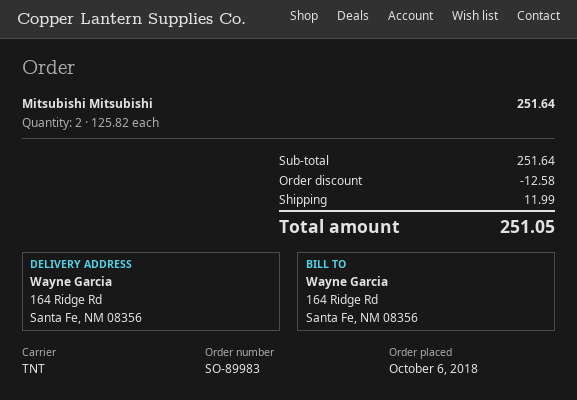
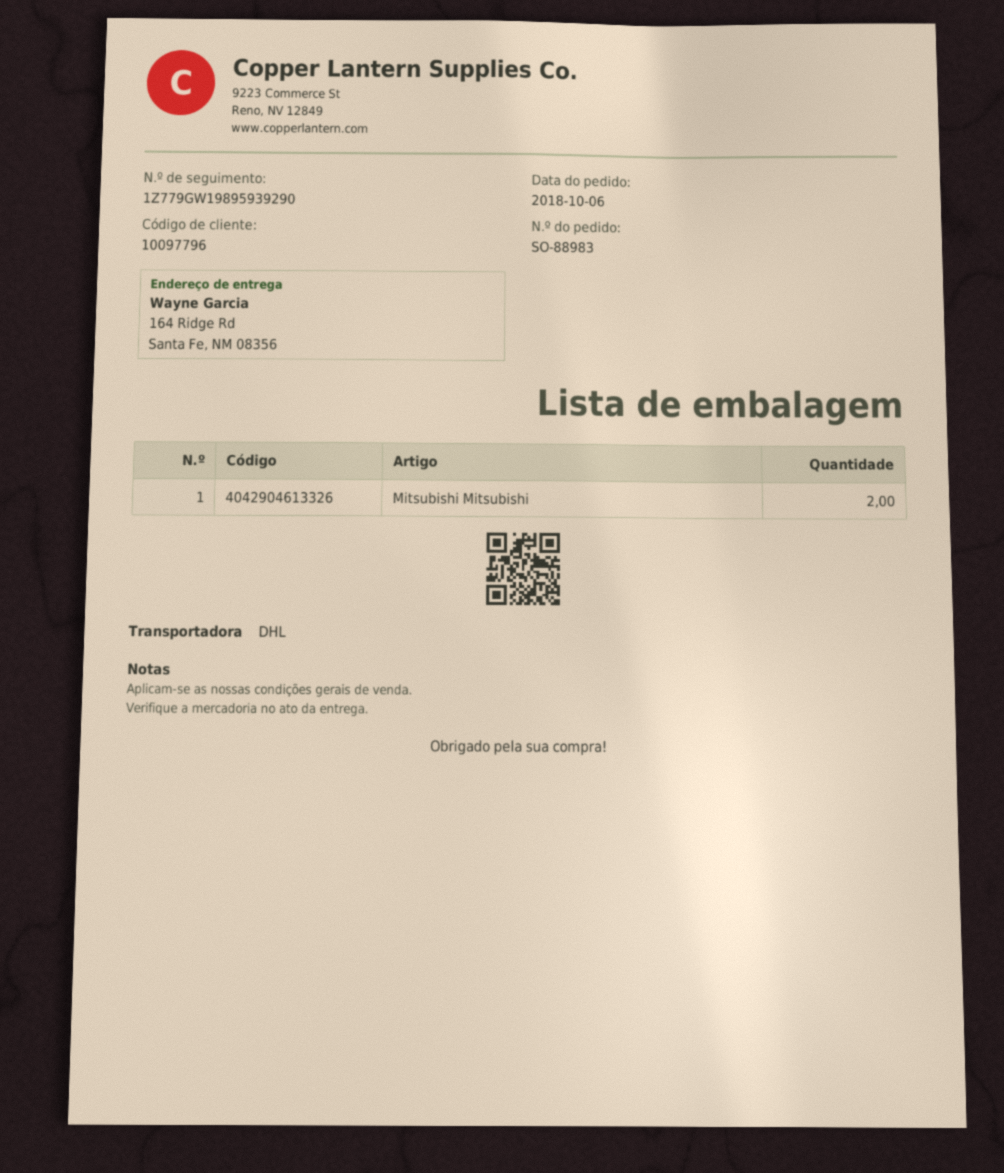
order number: SO-89983 -> SO-88983
shipping method: TNT -> DHL

